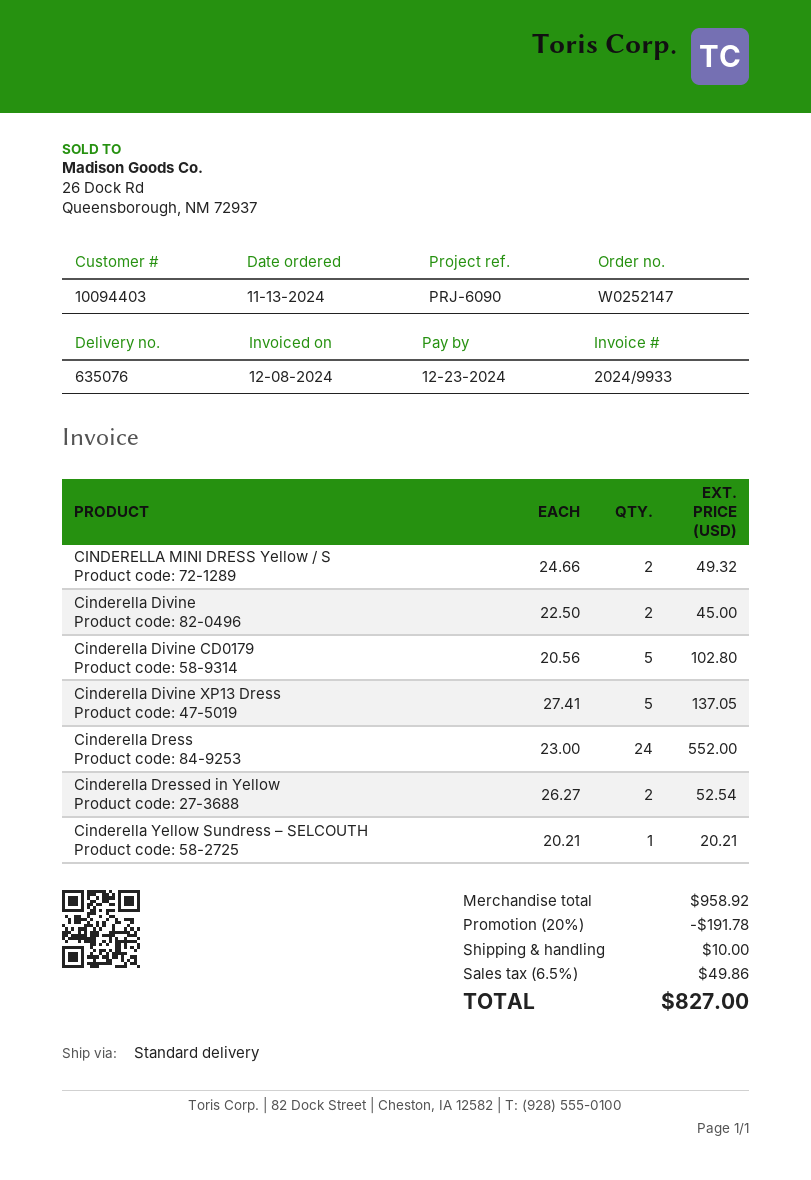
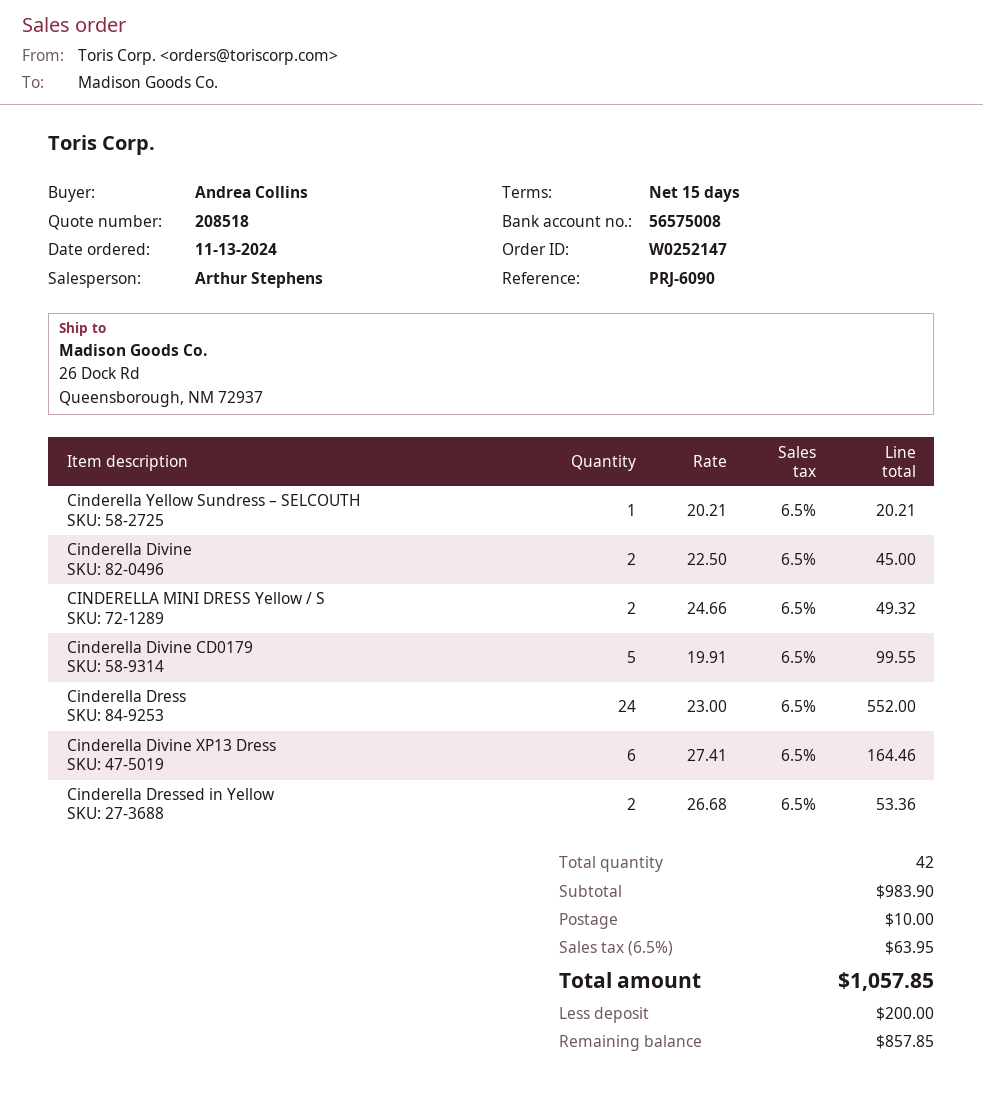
Cinderella Divine CD0179: 5 x 20.56 = 102.80 -> 5 x 19.91 = 99.55
Cinderella Divine XP13 Dress: 5 x 27.41 = 137.05 -> 6 x 27.41 = 164.46
Cinderella Dressed in Yellow: 2 x 26.27 = 52.54 -> 2 x 26.68 = 53.36
subtotal: 958.92 -> 983.90
discount: 20% = 191.78 -> none
tax: 6.5% = 49.86 -> 6.5% = 63.95
total: 827.00 -> 1057.85

